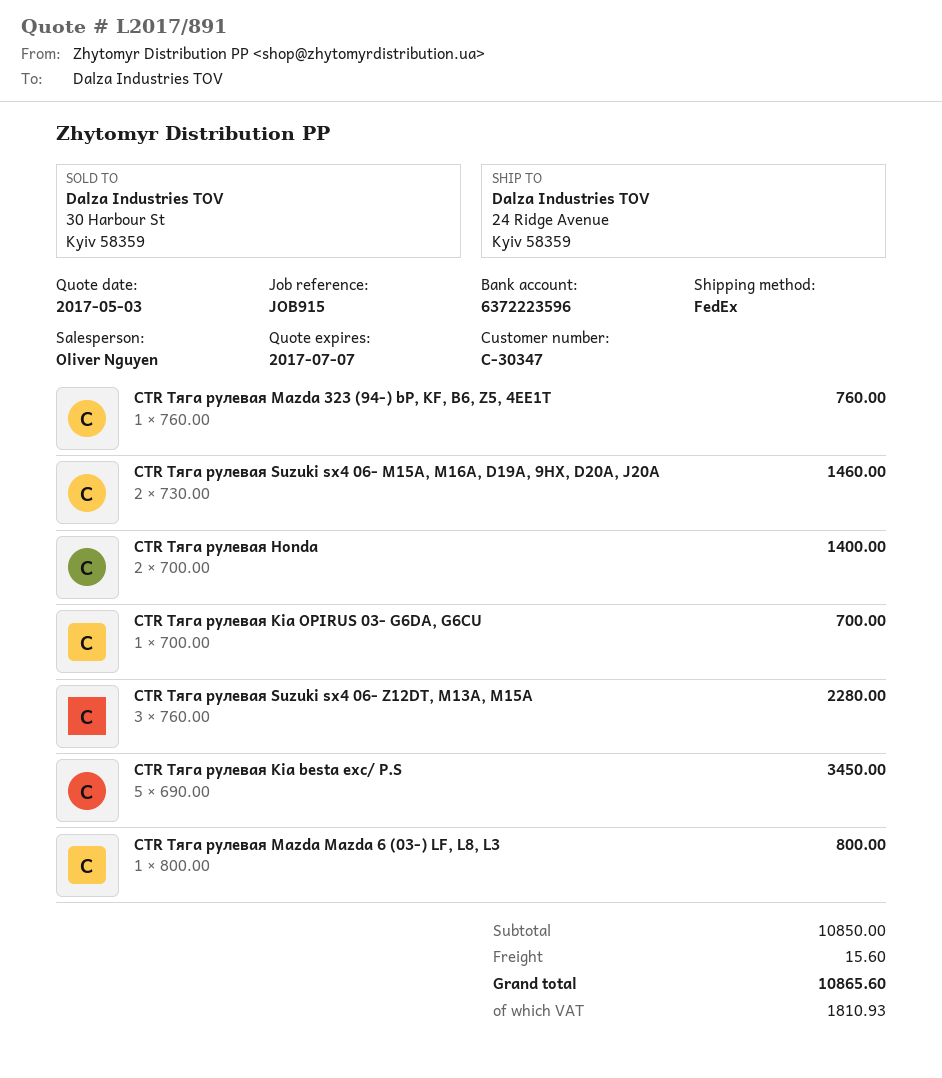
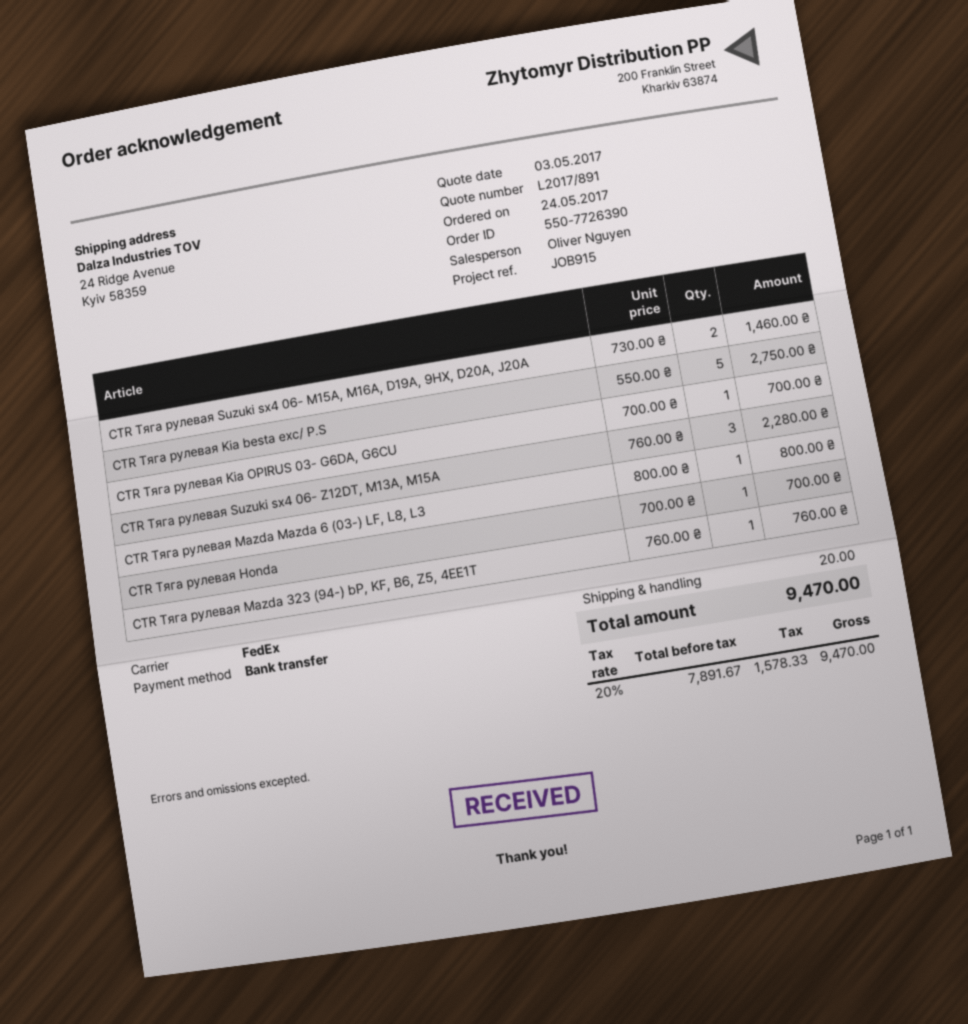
CTR Тяга рулевая Honda: 2 x 700.00 = 1400.00 -> 1 x 700.00 = 700.00
CTR Тяга рулевая Kia besta exc/ P.S: 5 x 690.00 = 3450.00 -> 5 x 550.00 = 2750.00
shipping: 15.60 -> 20.00
tax: 1810.93 -> 1578.33
total: 10865.60 -> 9470.00

